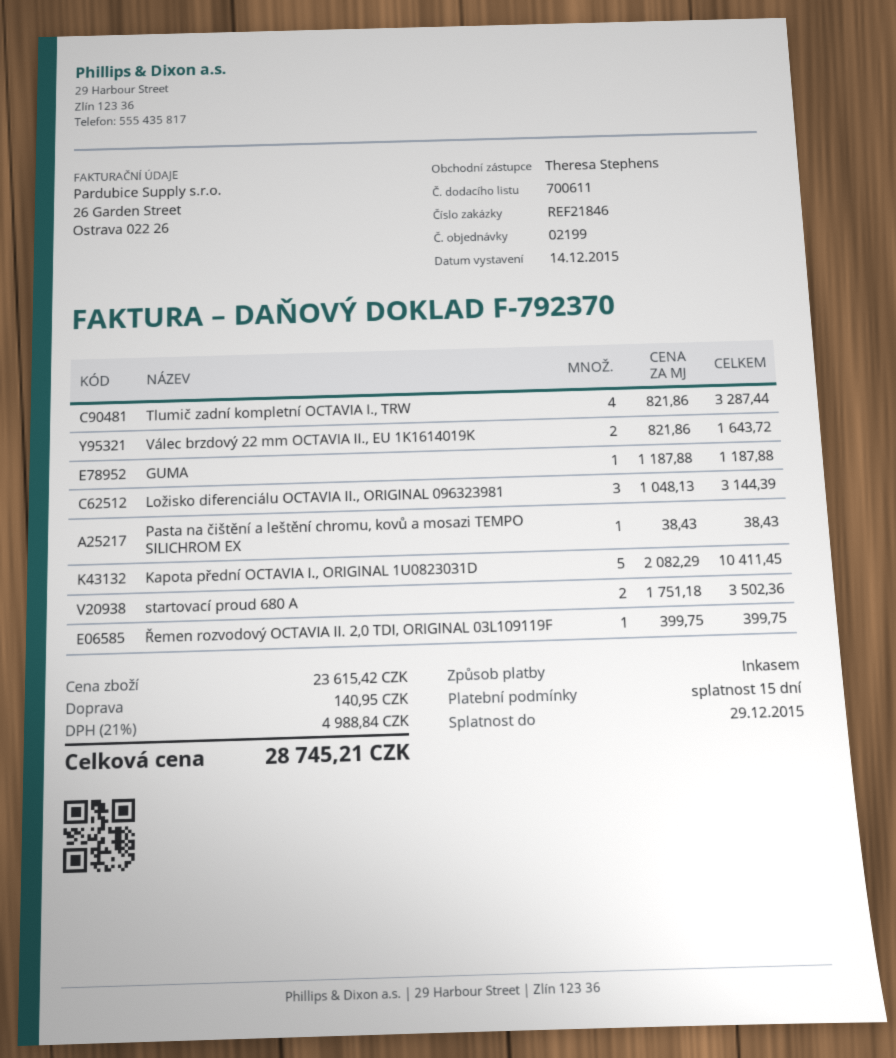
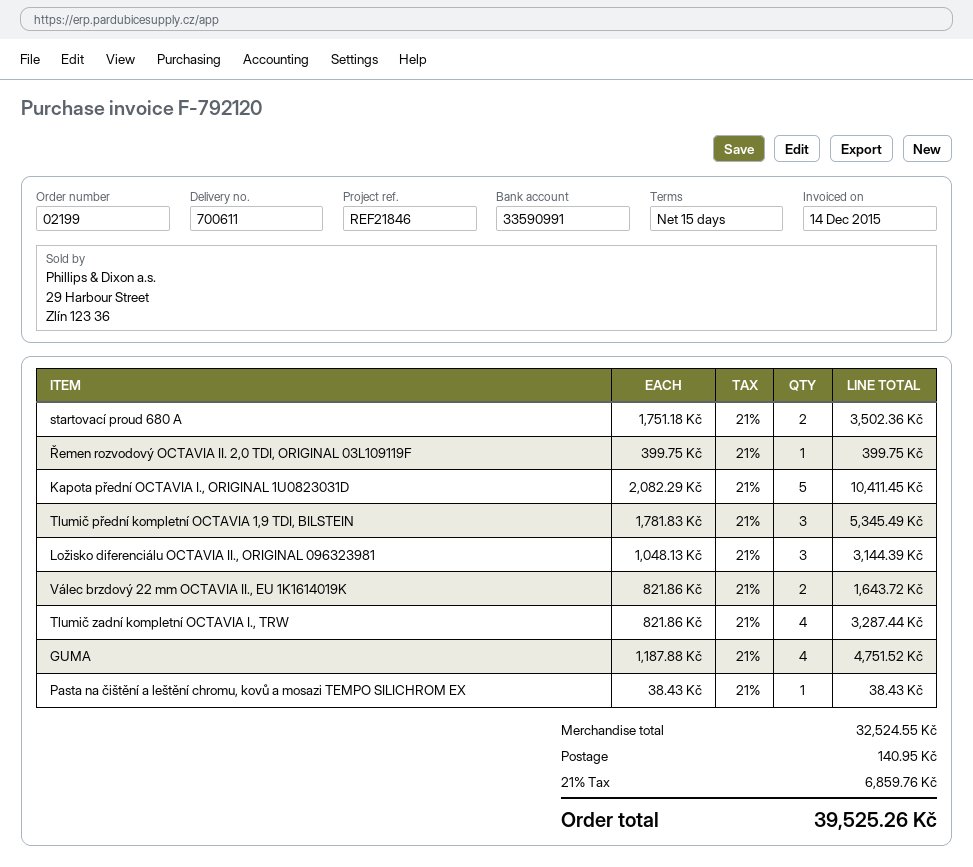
invoice number: F-792370 -> F-792120
GUMA: 1 x 1187.88 = 1187.88 -> 4 x 1187.88 = 4751.52
Tlumič přední kompletní OCTAVIA 1,9 TDI, BILSTEIN: none -> 3 x 1781.83 = 5345.49
subtotal: 23615.42 -> 32524.55
tax: 21% = 4988.84 -> 21% = 6859.76
total: 28745.21 -> 39525.26

